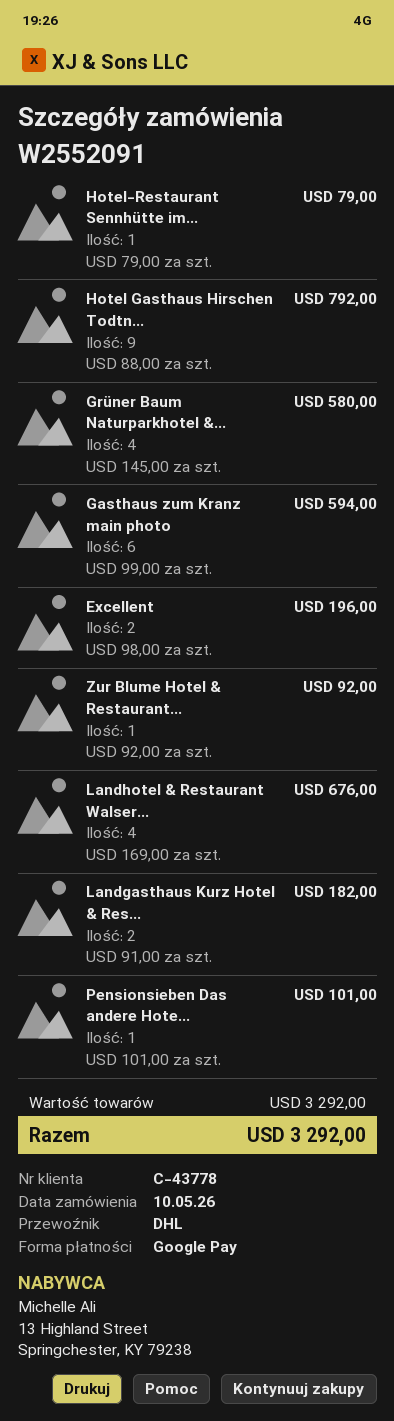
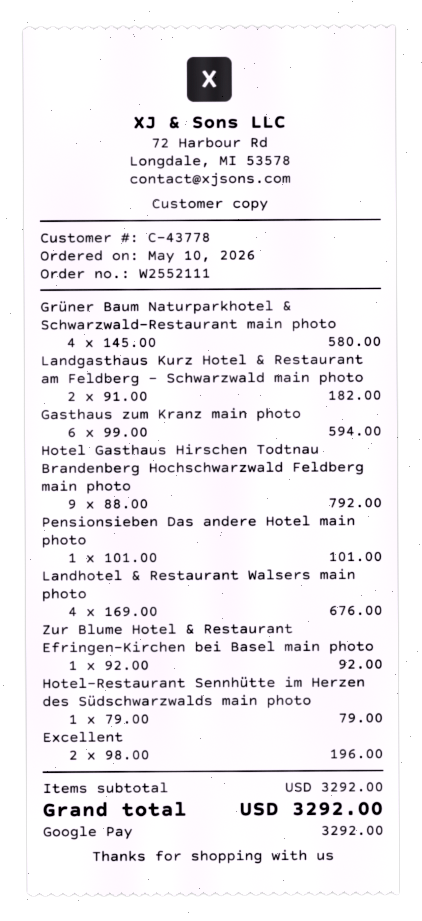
order number: W2552091 -> W2552111

